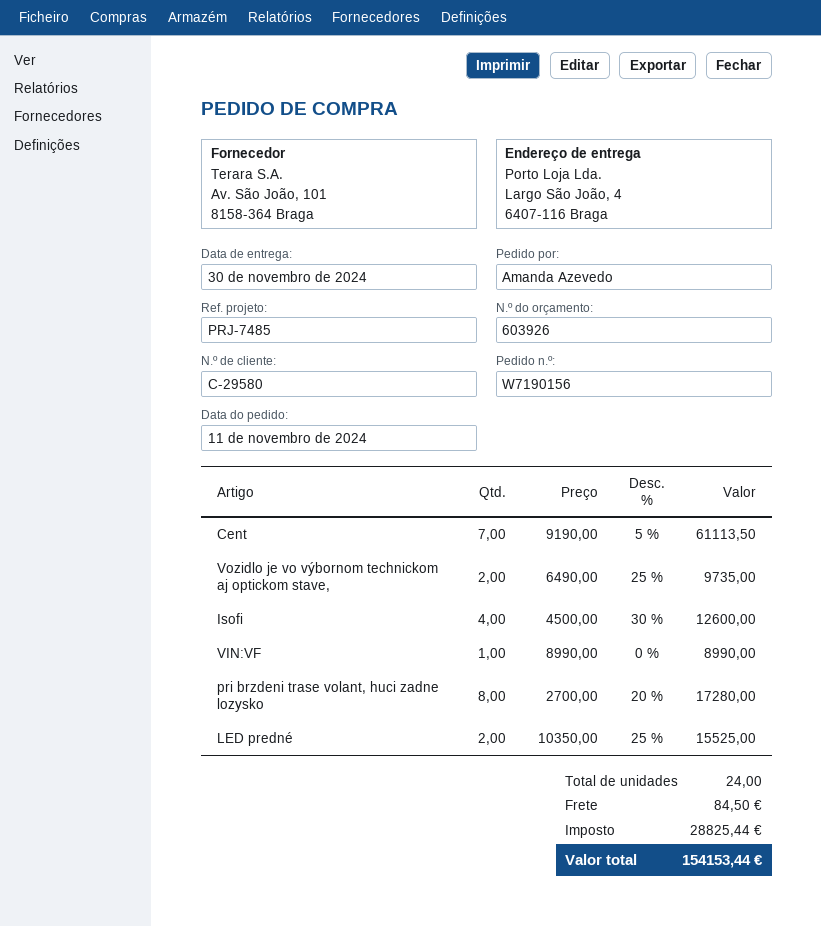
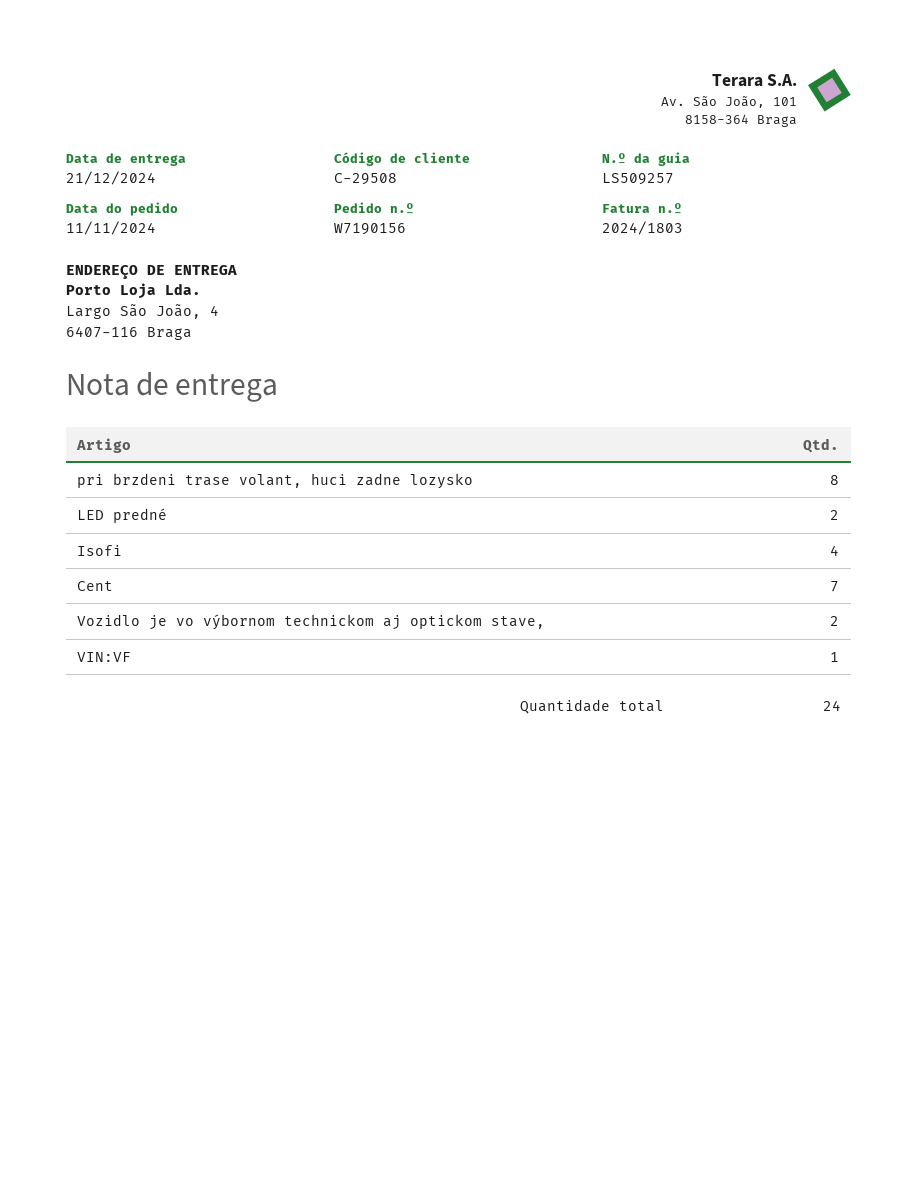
delivery date: 2024-11-30 -> 2024-12-21
customer number: C-29580 -> C-29508

